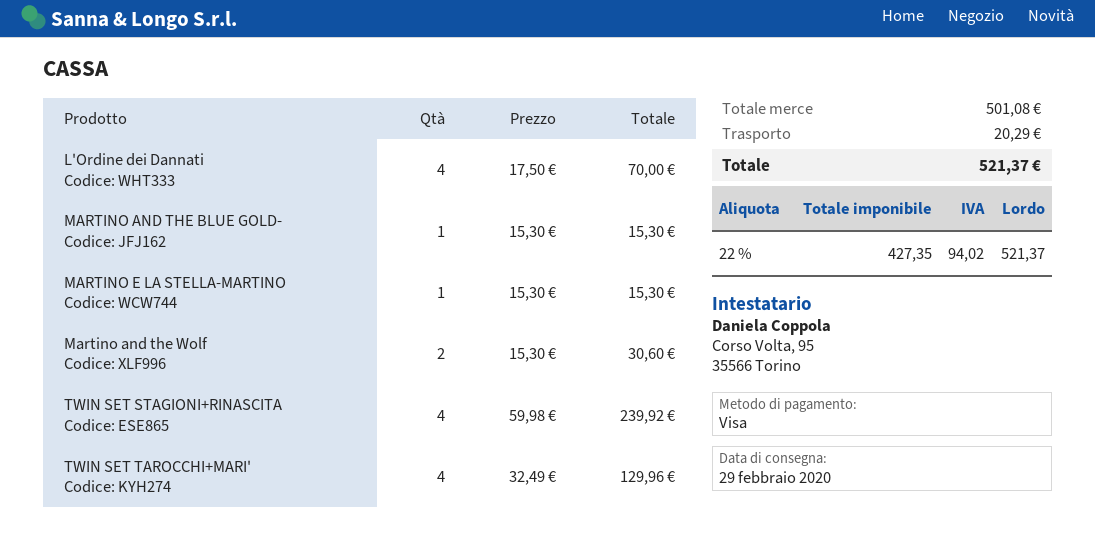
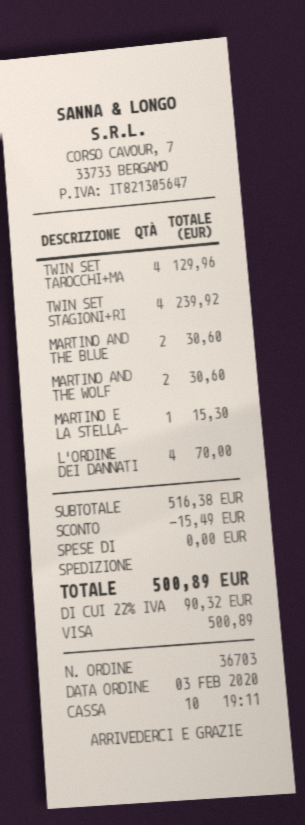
MARTINO AND THE BLUE GOLD-: 1 for 15.30 -> 2 for 30.60
subtotal: 501.08 -> 516.38
discount: none -> 15.49
shipping: 20.29 -> 0.00
tax: 22% = 94.02 -> 22% = 90.32
total: 521.37 -> 500.89

